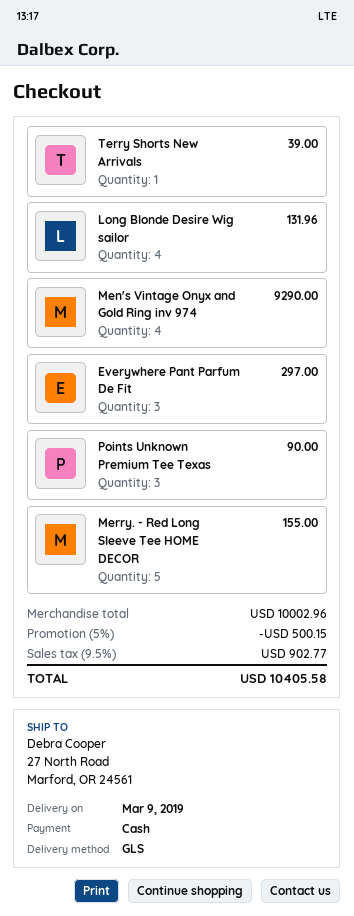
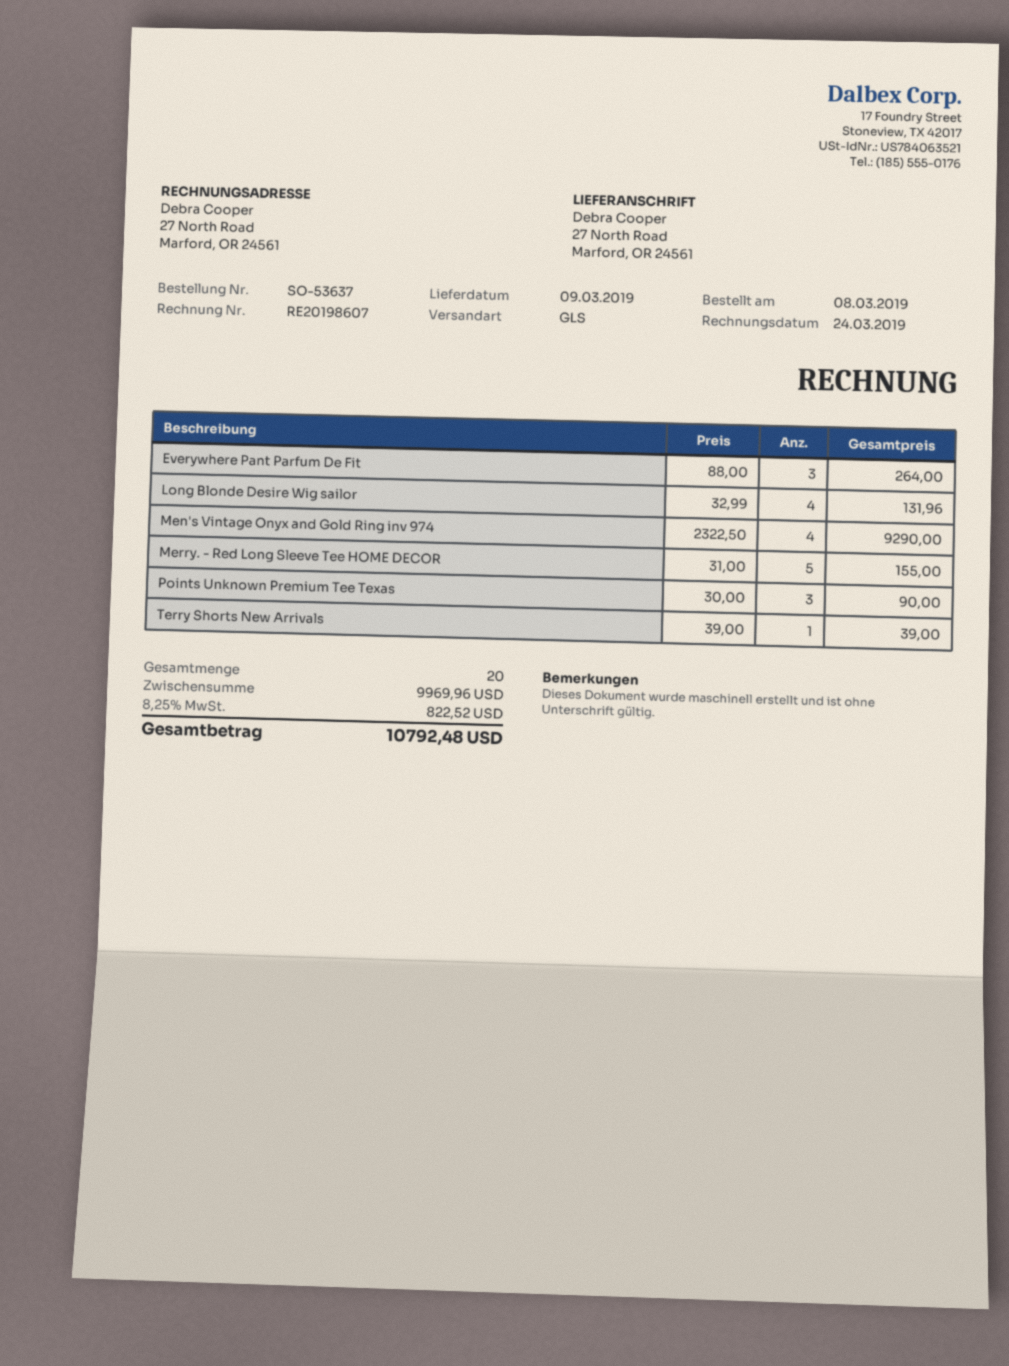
Everywhere Pant Parfum De Fit: 3 for 297.00 -> 3 for 264.00
subtotal: 10002.96 -> 9969.96
discount: 5% = 500.15 -> none
tax: 9.5% = 902.77 -> 8.25% = 822.52
total: 10405.58 -> 10792.48

